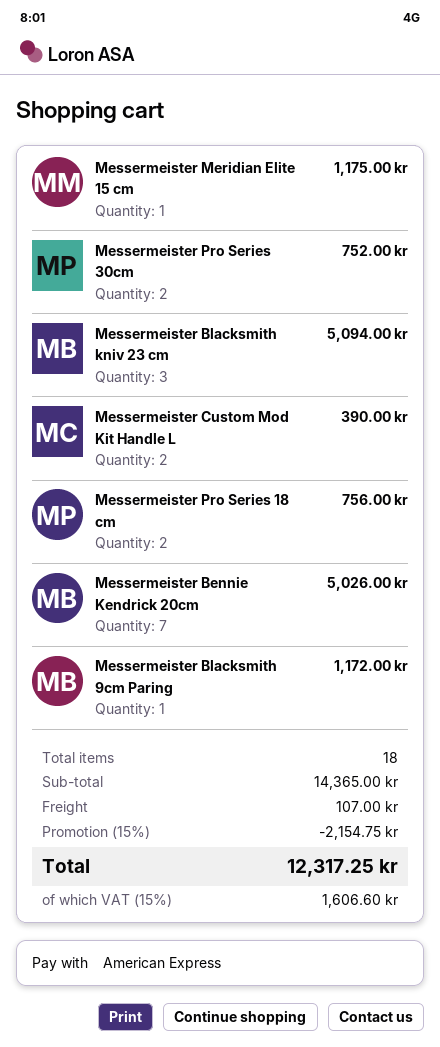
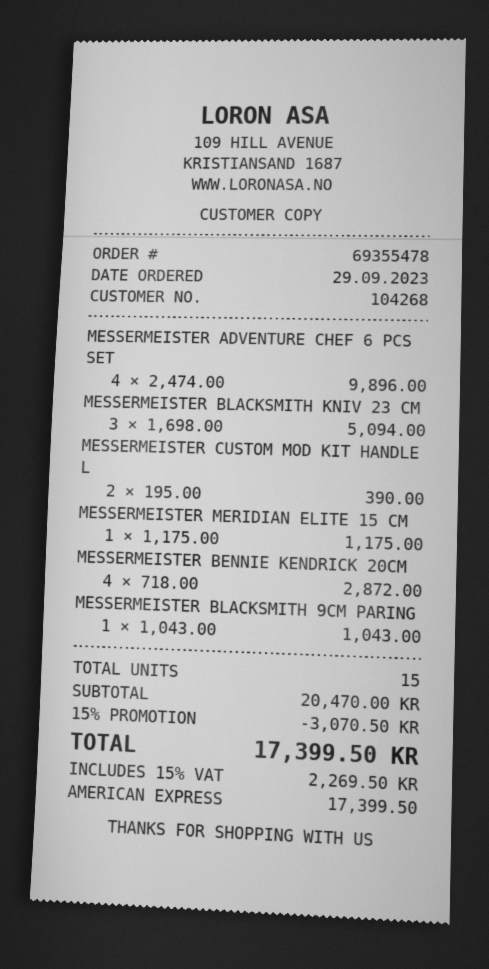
Messermeister Pro Series 30cm: 2 for 752.00 -> none
Messermeister Pro Series 18 cm: 2 for 756.00 -> none
Messermeister Bennie Kendrick 20cm: 7 for 5026.00 -> 4 for 2872.00
Messermeister Blacksmith 9cm Paring: 1 for 1172.00 -> 1 for 1043.00
MESSERMEISTER ADVENTURE CHEF 6 PCS SET: none -> 4 for 9896.00
total quantity: 18 -> 15
subtotal: 14365.00 -> 20470.00
discount: 15% = 2154.75 -> 15% = 3070.50
shipping: 107.00 -> none
tax: 15% = 1606.60 -> 15% = 2269.50
total: 12317.25 -> 17399.50

